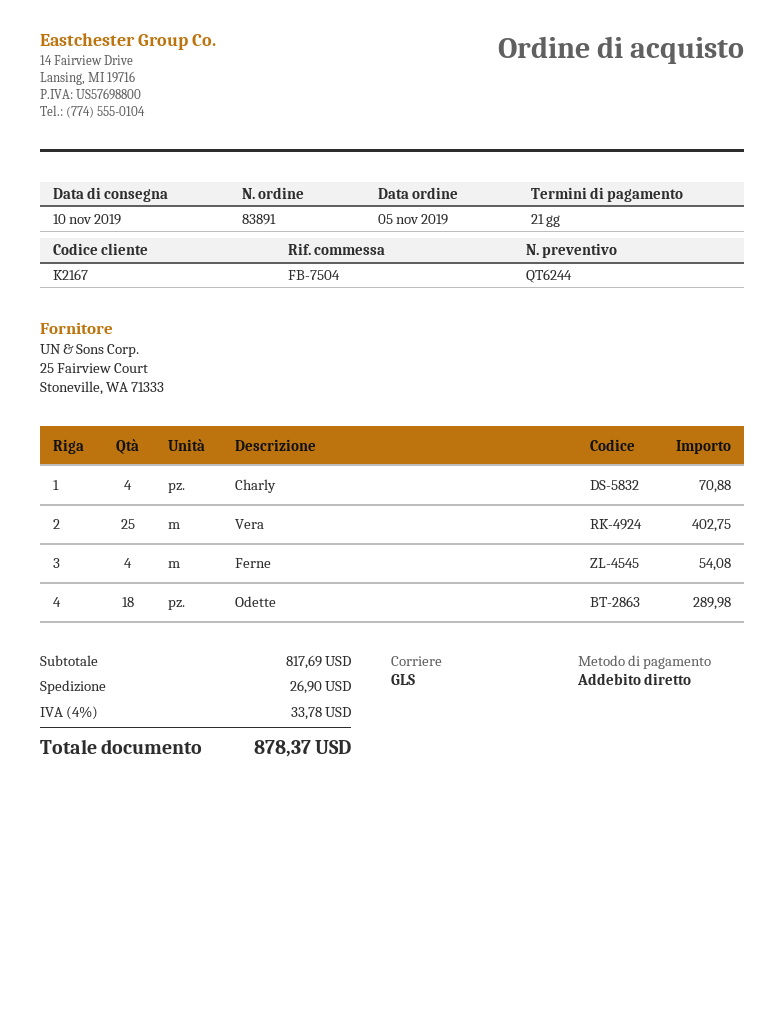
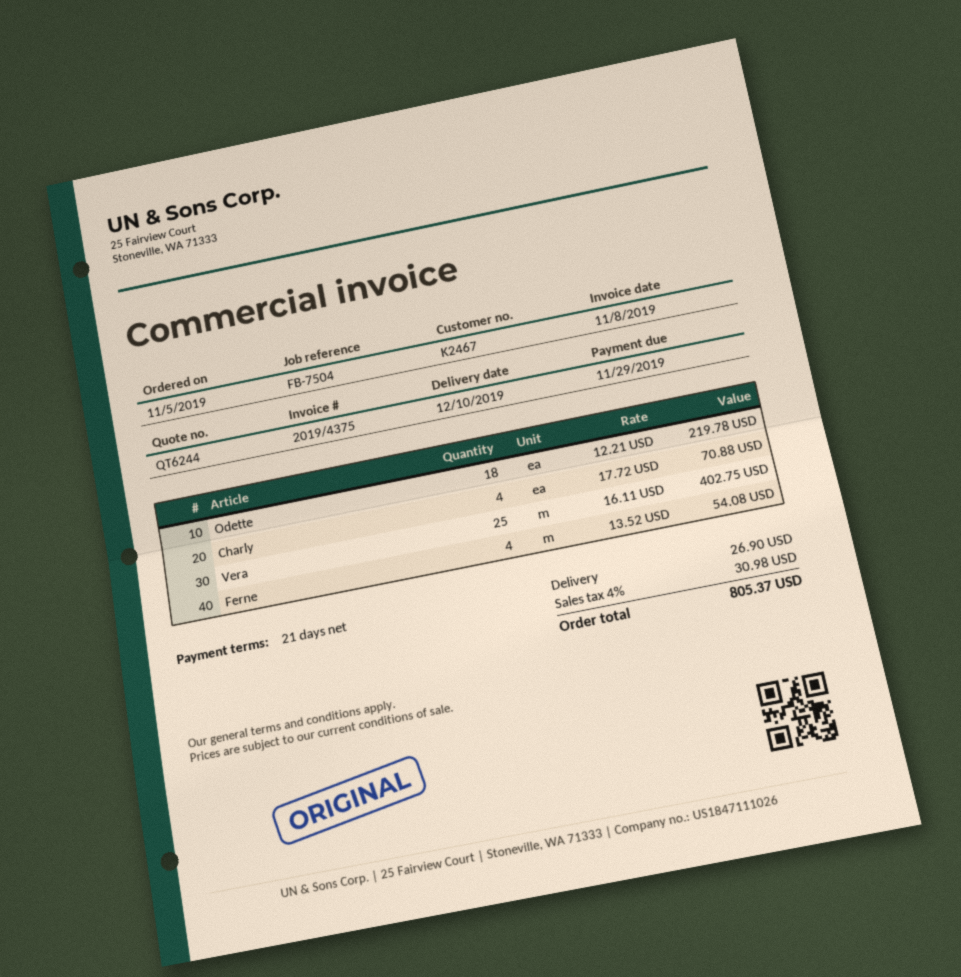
delivery date: 2019-11-10 -> 2019-12-10
customer number: K2167 -> K2467
Odette: 18 for 289.98 -> 18 for 219.78
tax: 4% = 33.78 -> 4% = 30.98
total: 878.37 -> 805.37

